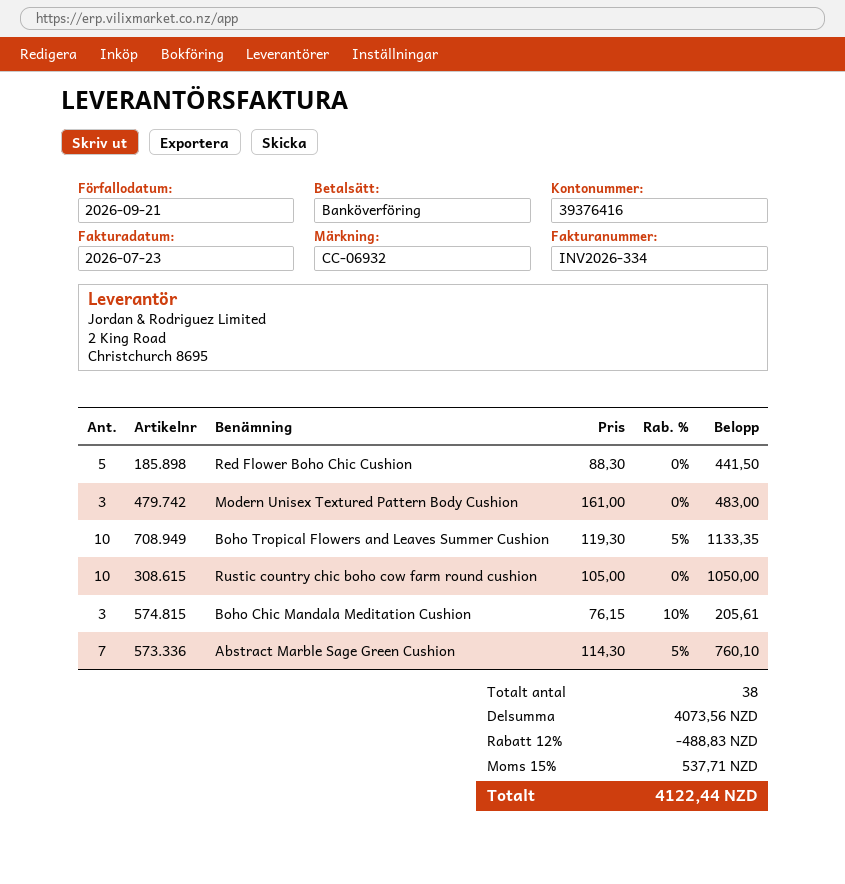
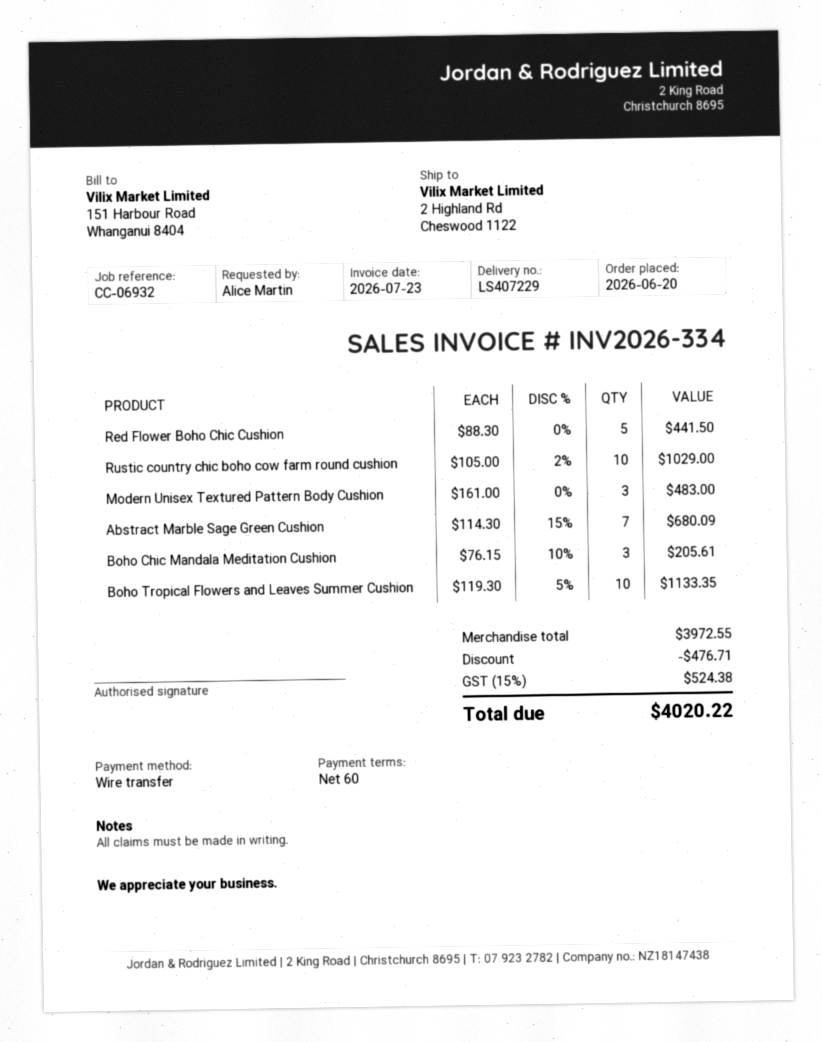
Rustic country chic boho cow farm round cushion: 10 x 105.00 = 1050.00 -> 10 x 105.00 - 2% = 1029.00
Abstract Marble Sage Green Cushion: 7 x 114.30 - 5% = 760.10 -> 7 x 114.30 - 15% = 680.09
subtotal: 4073.56 -> 3972.55
discount: 488.83 -> 476.71
tax: 15% = 537.71 -> 15% = 524.38
total: 4122.44 -> 4020.22

